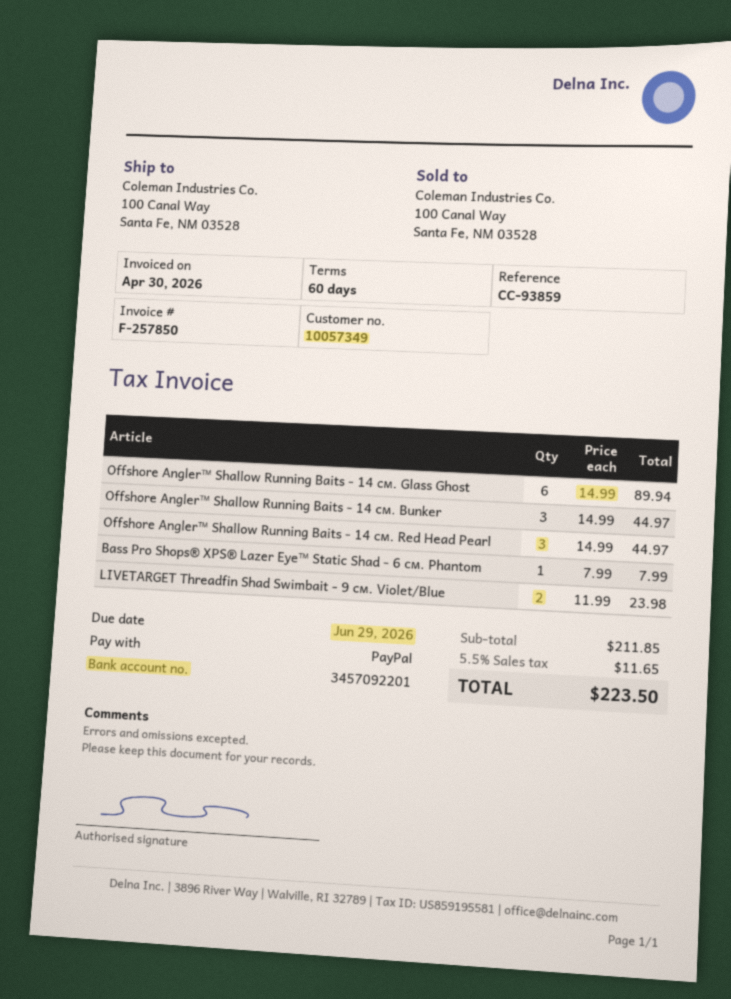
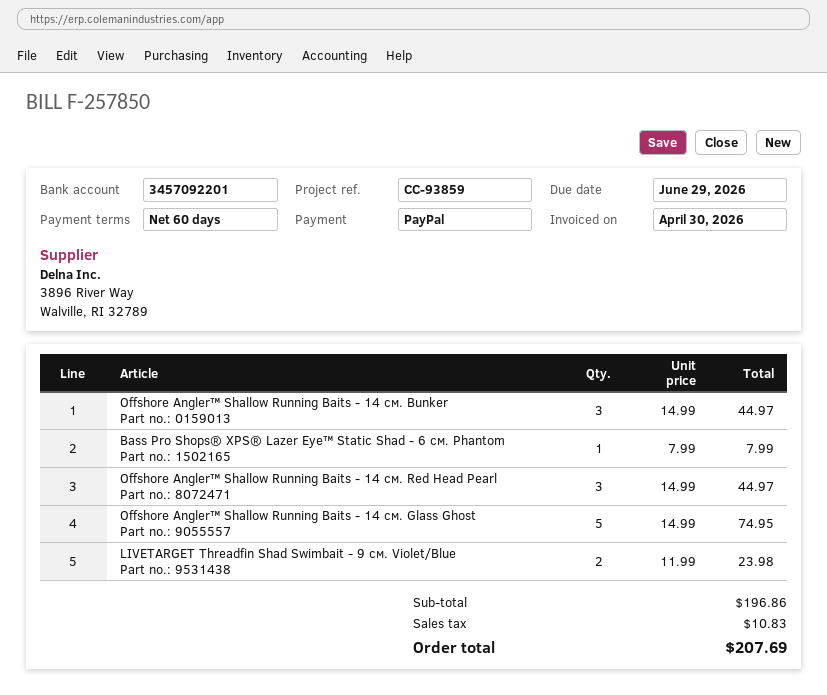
Offshore Angler™ Shallow Running Baits - 14 см. Glass Ghost: 6 x 14.99 = 89.94 -> 5 x 14.99 = 74.95
subtotal: 211.85 -> 196.86
tax: 11.65 -> 10.83
total: 223.50 -> 207.69

